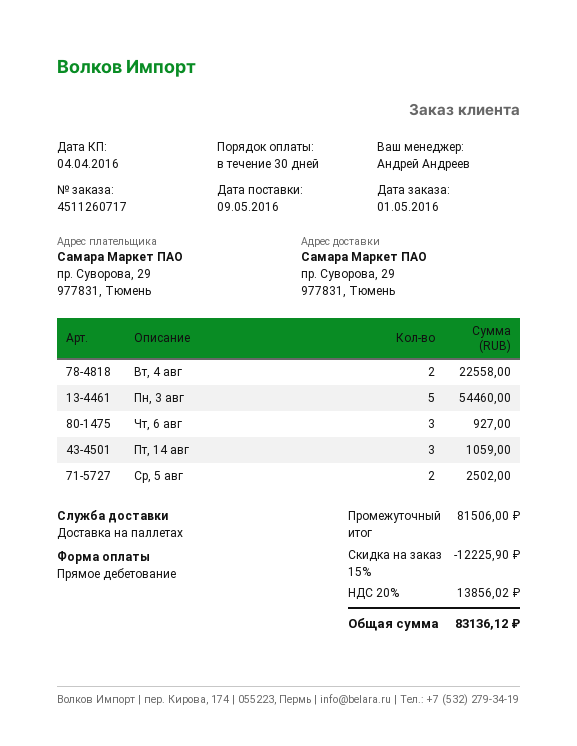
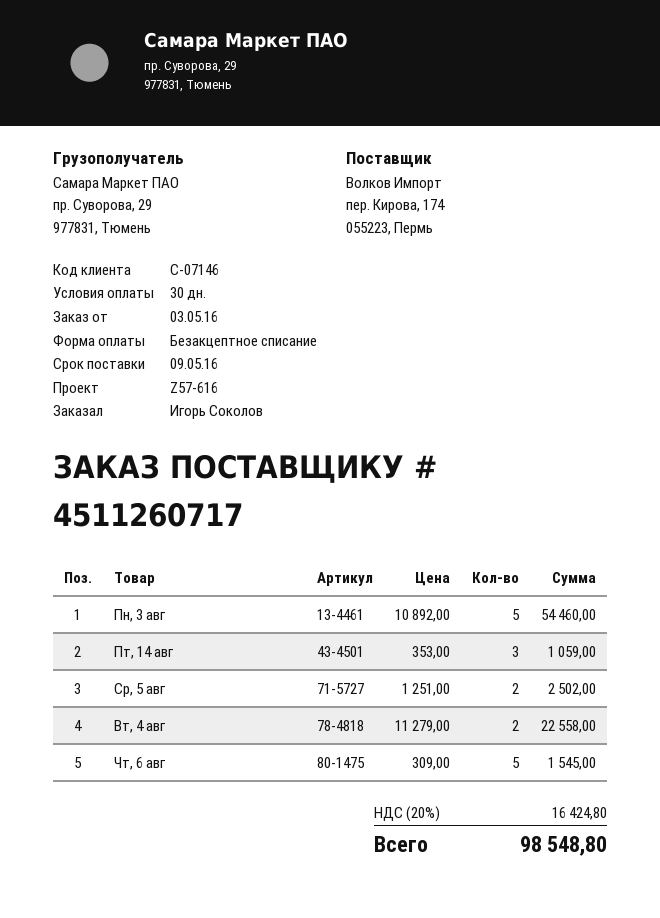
order date: 2016-05-01 -> 2016-05-03
Чт, 6 авг: 3 for 927.00 -> 5 for 1545.00
discount: 15% = 12225.90 -> none
tax: 20% = 13856.02 -> 20% = 16424.80
total: 83136.12 -> 98548.80

